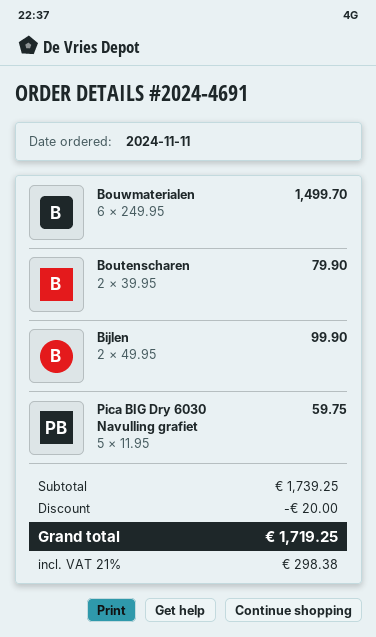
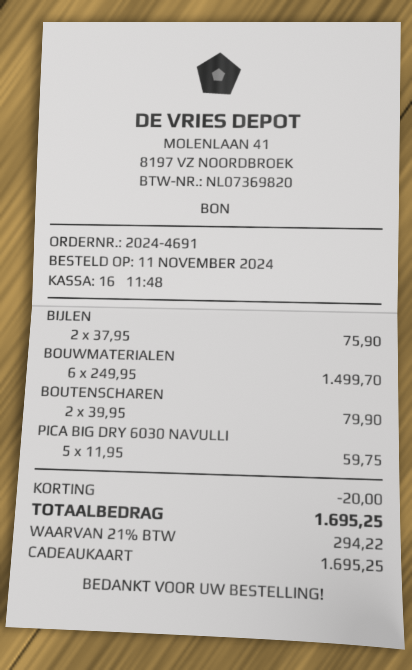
Bijlen: 2 x 49.95 = 99.90 -> 2 x 37.95 = 75.90
tax: 21% = 298.38 -> 21% = 294.22
total: 1719.25 -> 1695.25

